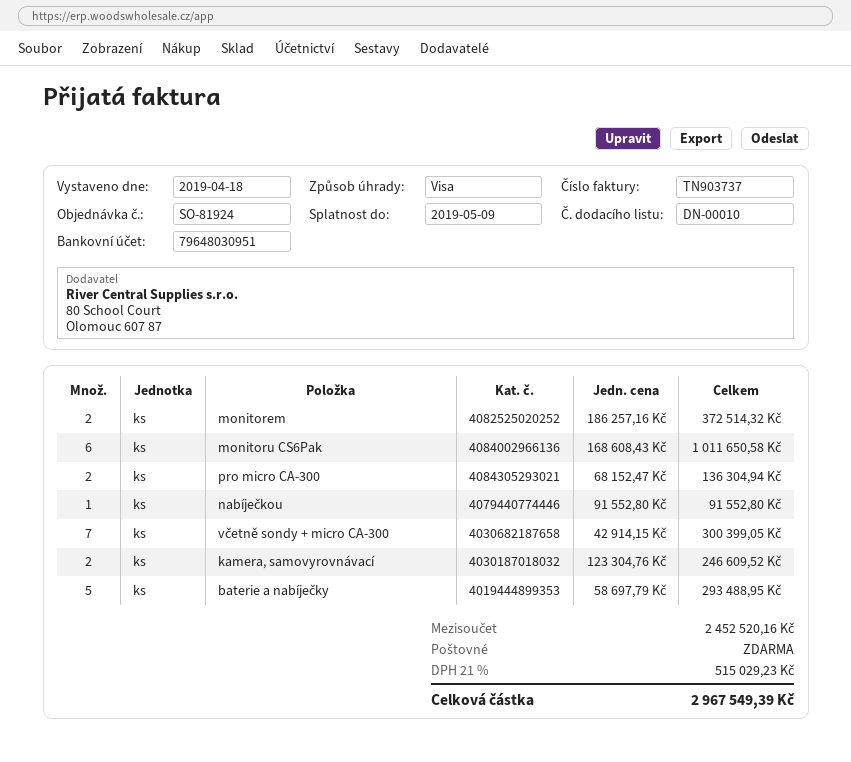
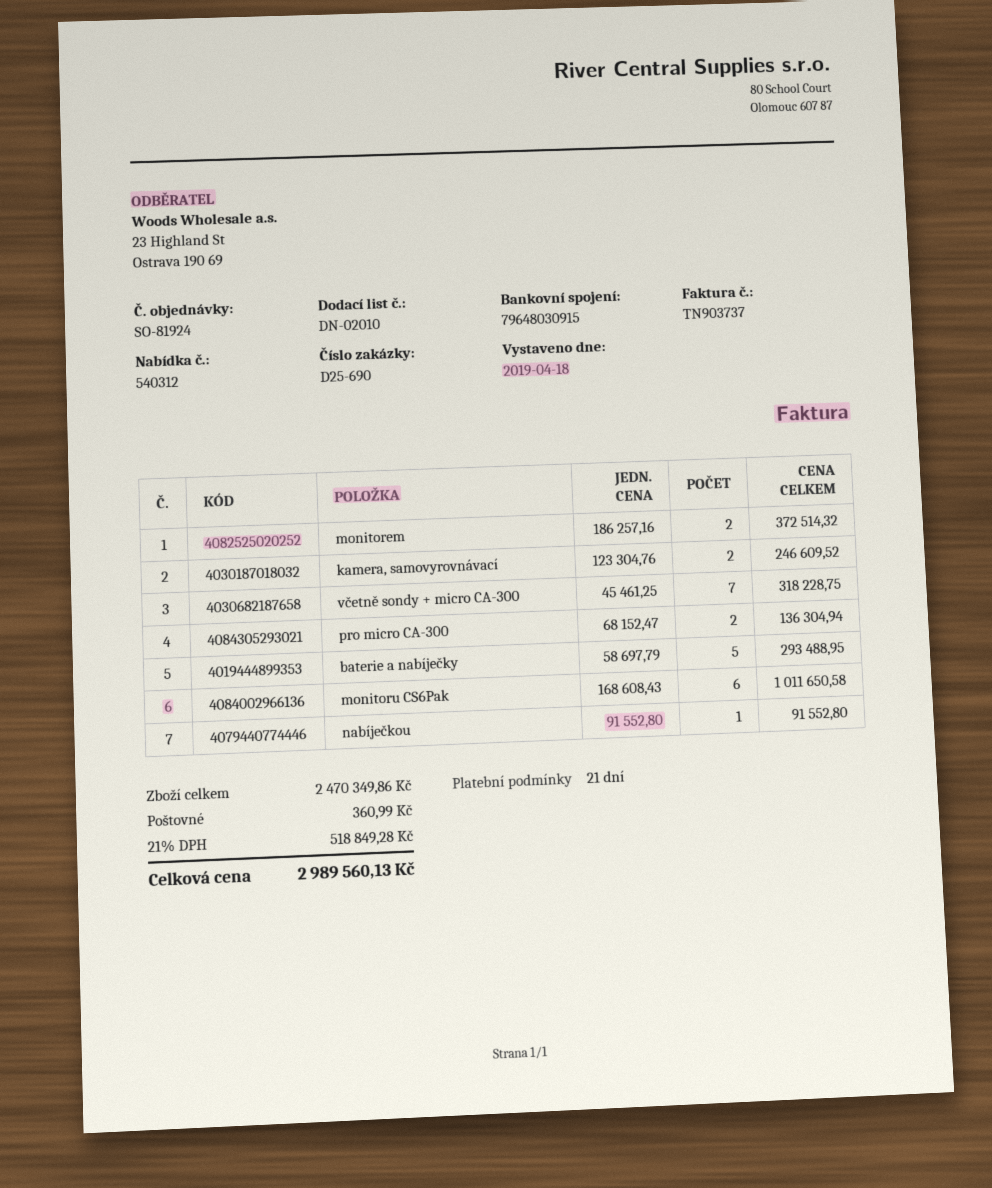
delivery note number: DN-00010 -> DN-02010
bank account: 79648030951 -> 79648030915
včetně sondy + micro CA-300: 7 x 42914.15 = 300399.05 -> 7 x 45461.25 = 318228.75
subtotal: 2452520.16 -> 2470349.86
shipping: 0.00 -> 360.99
tax: 21% = 515029.23 -> 21% = 518849.28
total: 2967549.39 -> 2989560.13

